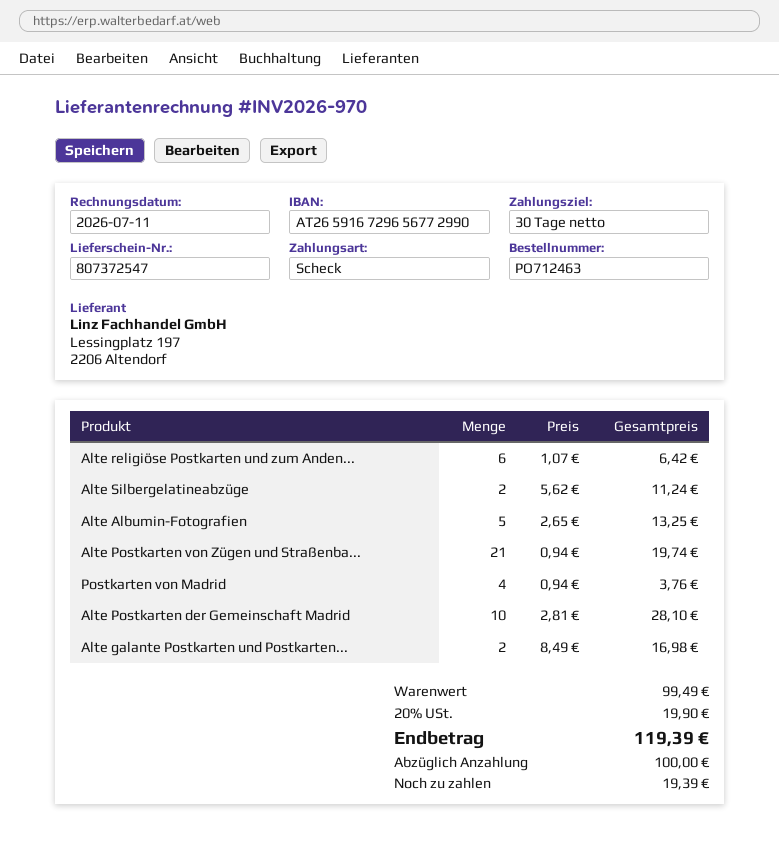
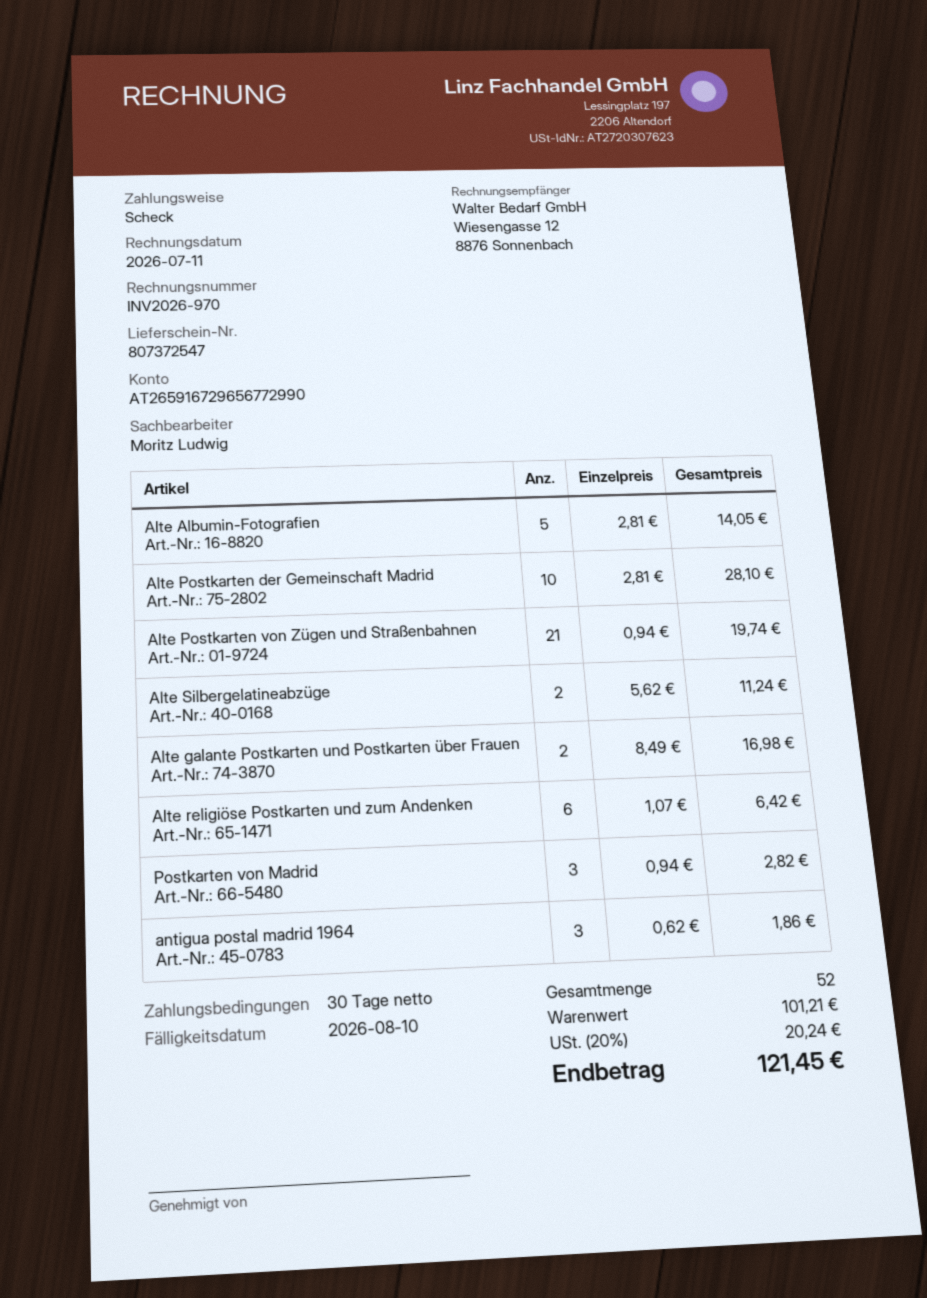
Alte Albumin-Fotografien: 5 x 2.65 = 13.25 -> 5 x 2.81 = 14.05
Postkarten von Madrid: 4 x 0.94 = 3.76 -> 3 x 0.94 = 2.82
antigua postal madrid 1964: none -> 3 x 0.62 = 1.86
subtotal: 99.49 -> 101.21
tax: 20% = 19.90 -> 20% = 20.24
total: 119.39 -> 121.45

